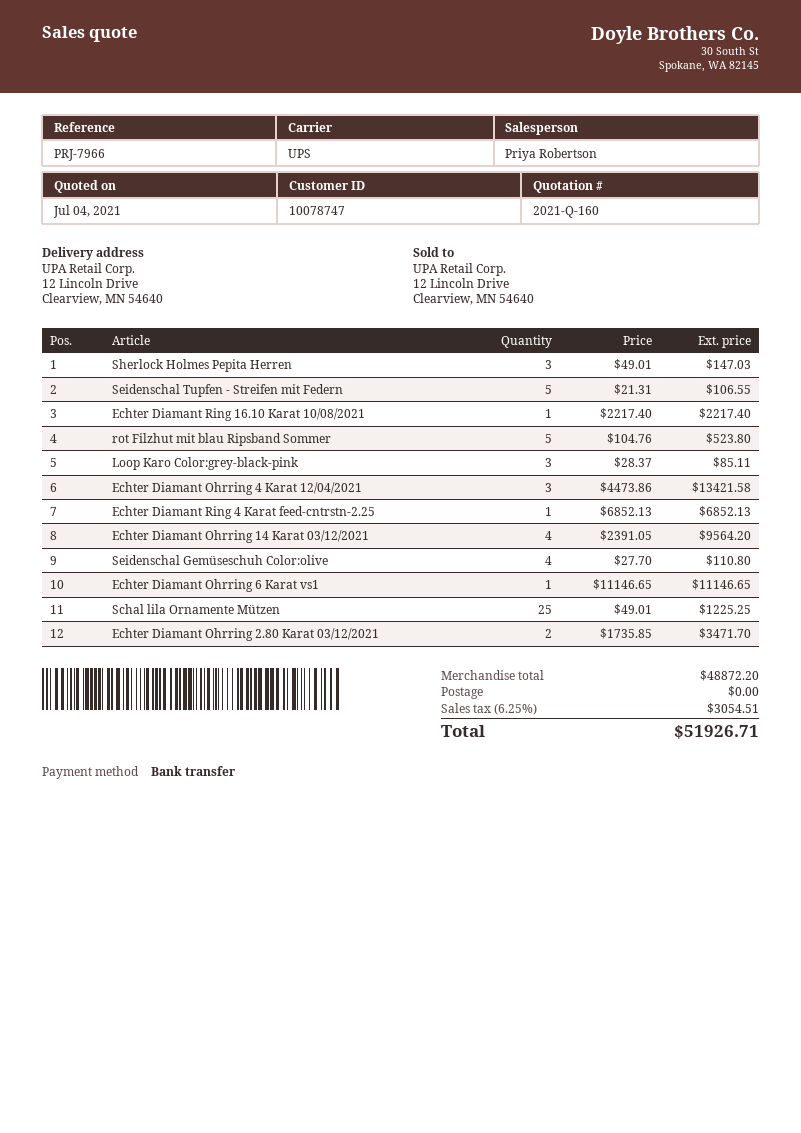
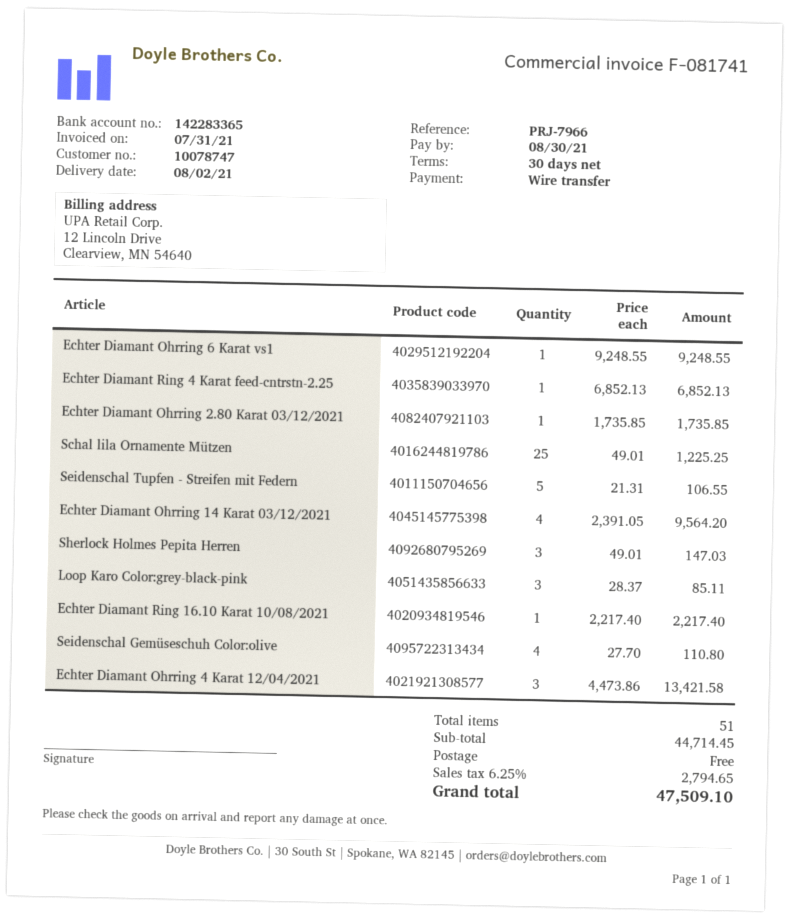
rot Filzhut mit blau Ripsband Sommer: 5 x 104.76 = 523.80 -> none
Echter Diamant Ohrring 6 Karat vs1: 1 x 11146.65 = 11146.65 -> 1 x 9248.55 = 9248.55
Echter Diamant Ohrring 2.80 Karat 03/12/2021: 2 x 1735.85 = 3471.70 -> 1 x 1735.85 = 1735.85
subtotal: 48872.20 -> 44714.45
tax: 6.25% = 3054.51 -> 6.25% = 2794.65
total: 51926.71 -> 47509.10

